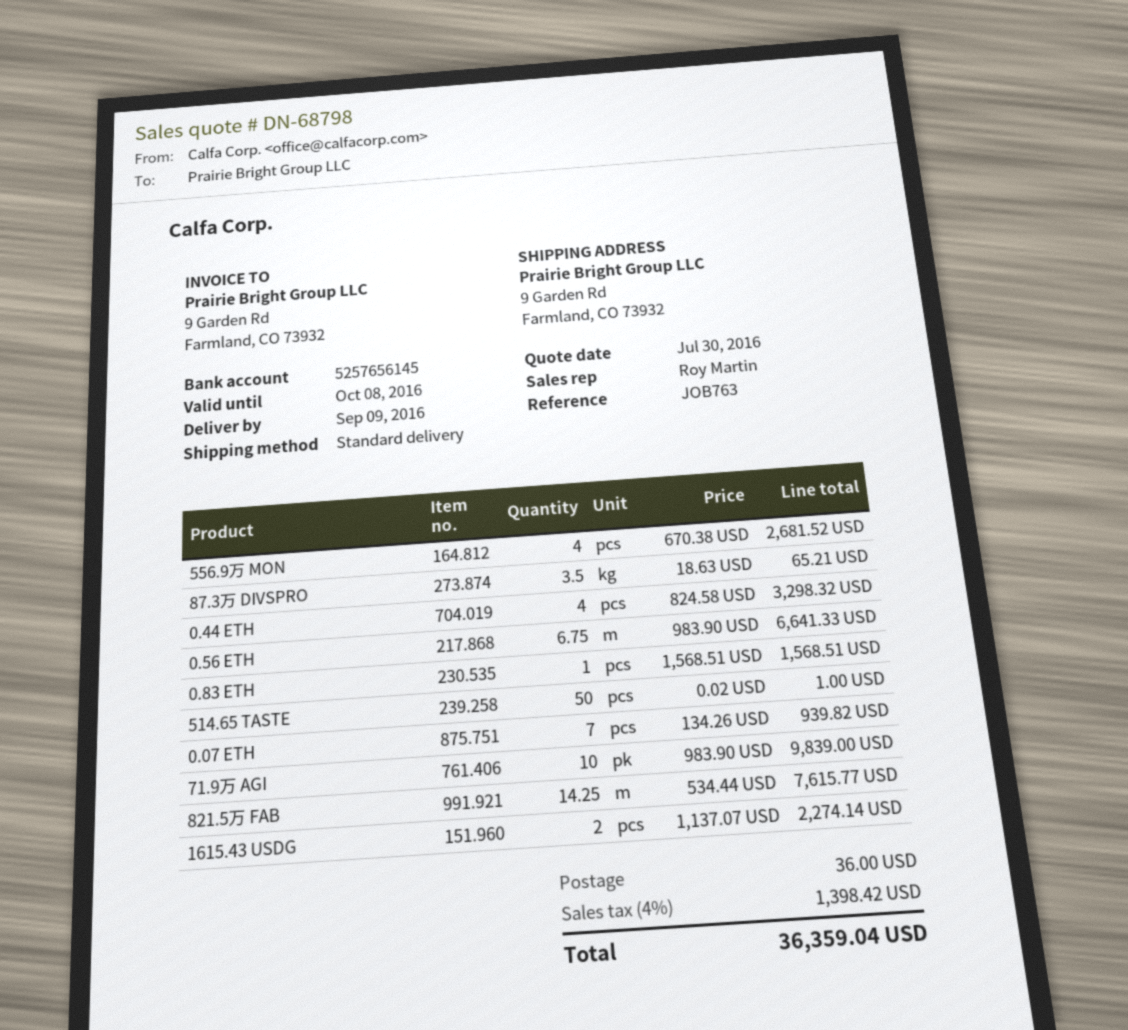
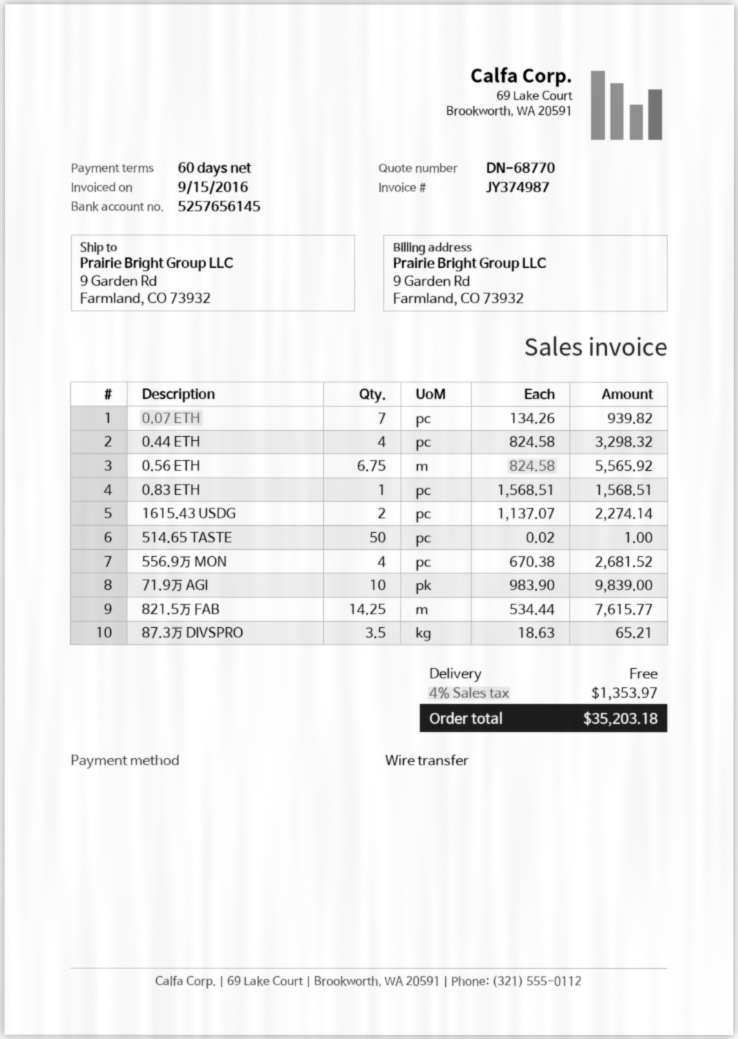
quote number: DN-68798 -> DN-68770
0.56 ETH: 6.75 x 983.90 = 6641.33 -> 6.75 x 824.58 = 5565.92
shipping: 36.00 -> 0.00
tax: 4% = 1398.42 -> 4% = 1353.97
total: 36359.04 -> 35203.18

